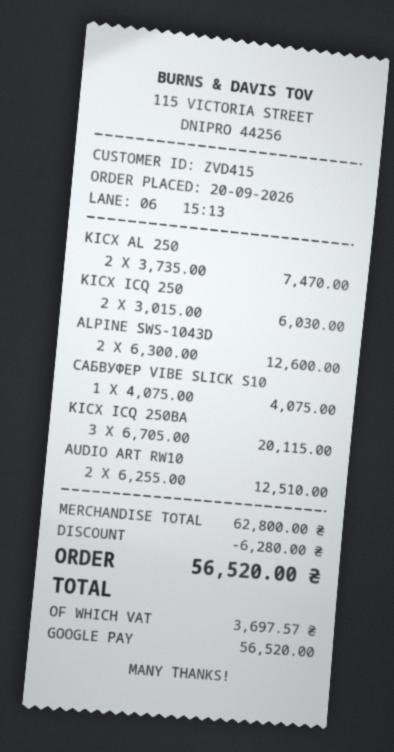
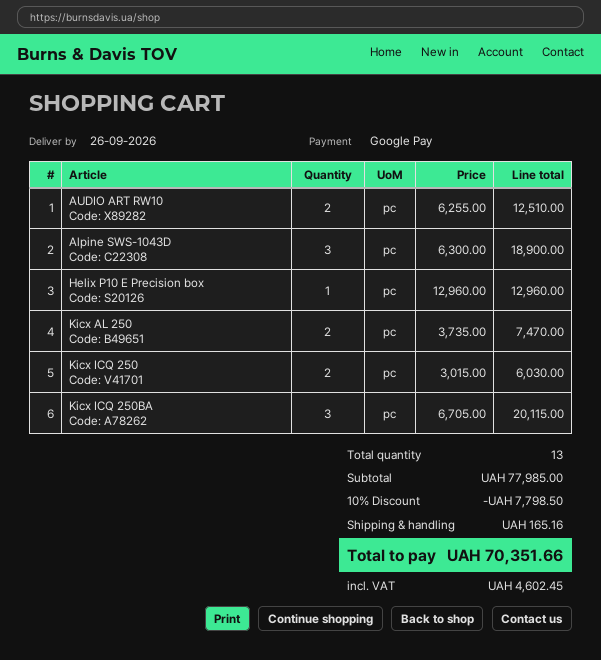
ALPINE SWS-1043D: 2 x 6300.00 = 12600.00 -> 3 x 6300.00 = 18900.00
САБВУФЕР VIBE SLICK S10: 1 x 4075.00 = 4075.00 -> none
Helix P10 E Precision box: none -> 1 x 12960.00 = 12960.00
subtotal: 62800.00 -> 77985.00
discount: 6280.00 -> 7798.50
shipping: none -> 165.16
tax: 3697.57 -> 4602.45
total: 56520.00 -> 70351.66

